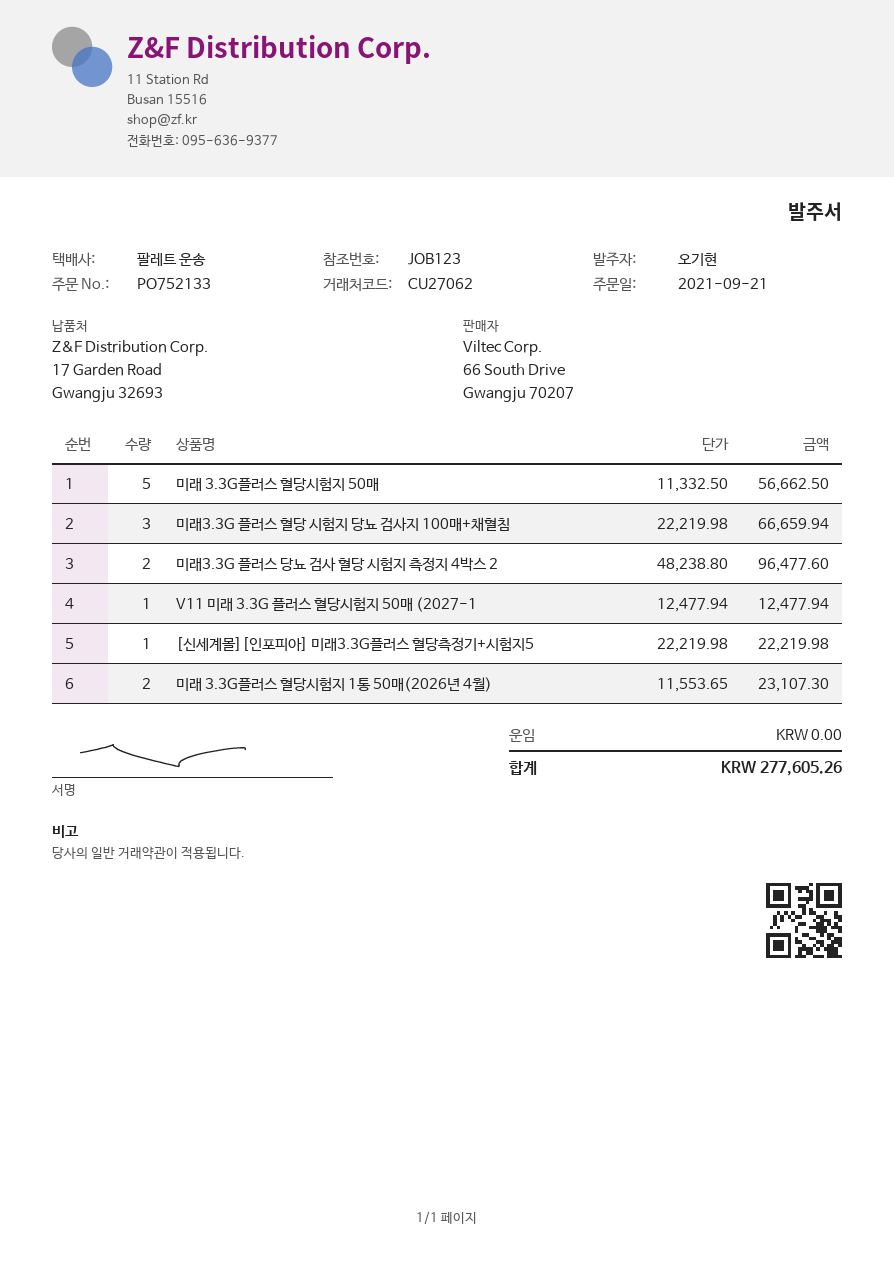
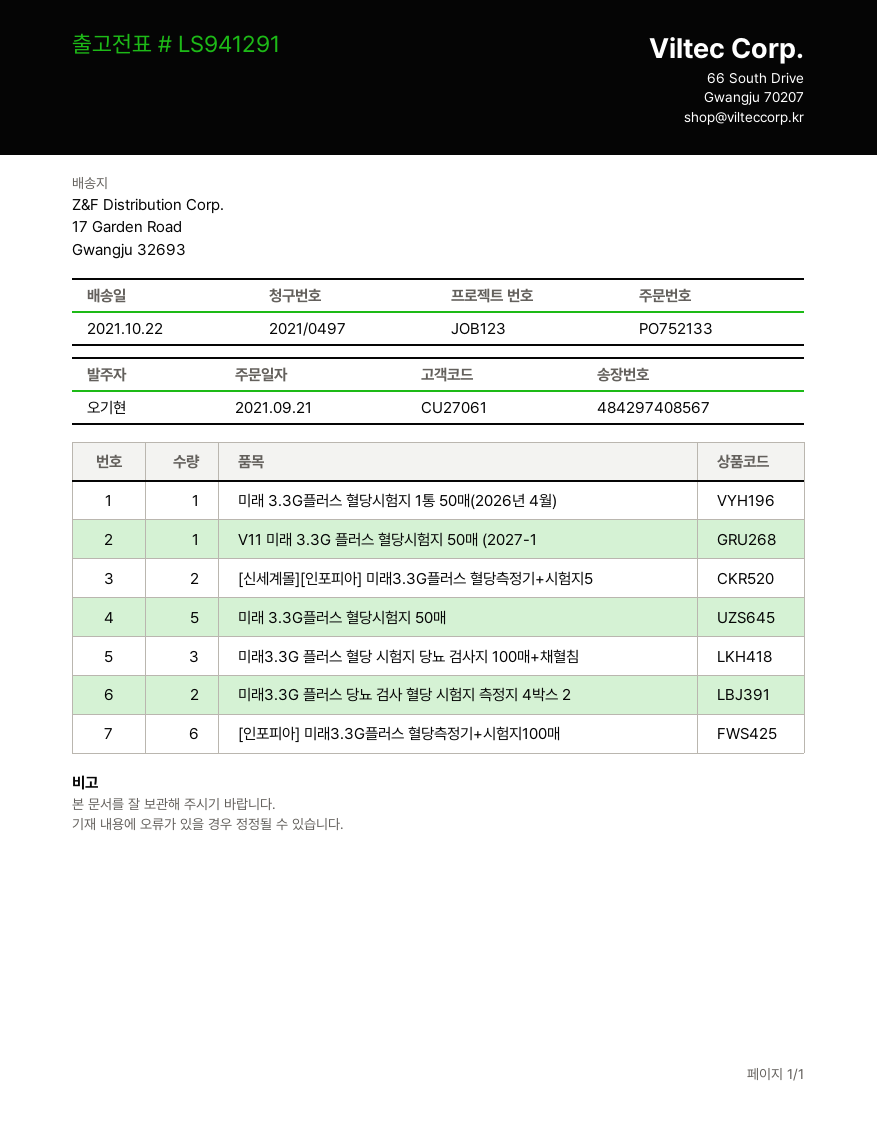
customer number: CU27062 -> CU27061
[신세계몰][인포피아] 미래3.3G플러스 혈당측정기+시험지5: 1 -> 2
미래 3.3G플러스 혈당시험지 1통 50매(2026년 4월): 2 -> 1
[인포피아] 미래3.3G플러스 혈당측정기+시험지100매: none -> 6

